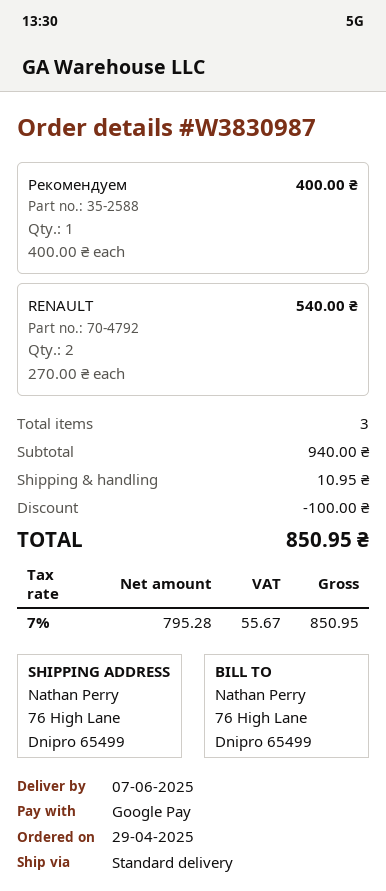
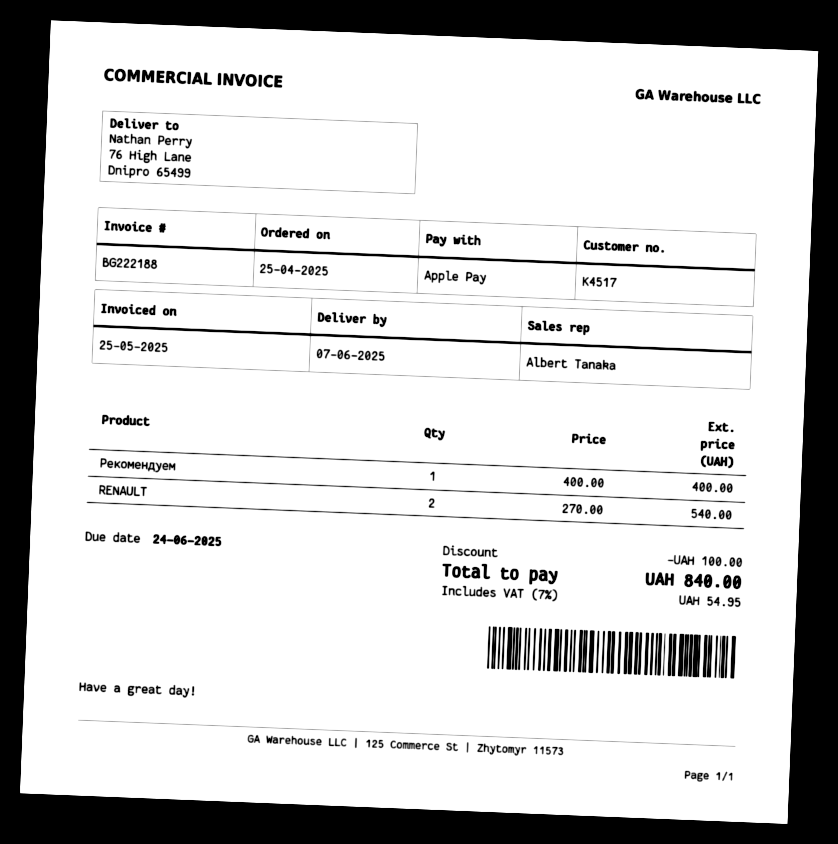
order date: 2025-04-29 -> 2025-04-25
payment method: Google Pay -> Apple Pay
shipping: 10.95 -> none
tax: 7% = 55.67 -> 7% = 54.95
total: 850.95 -> 840.00

